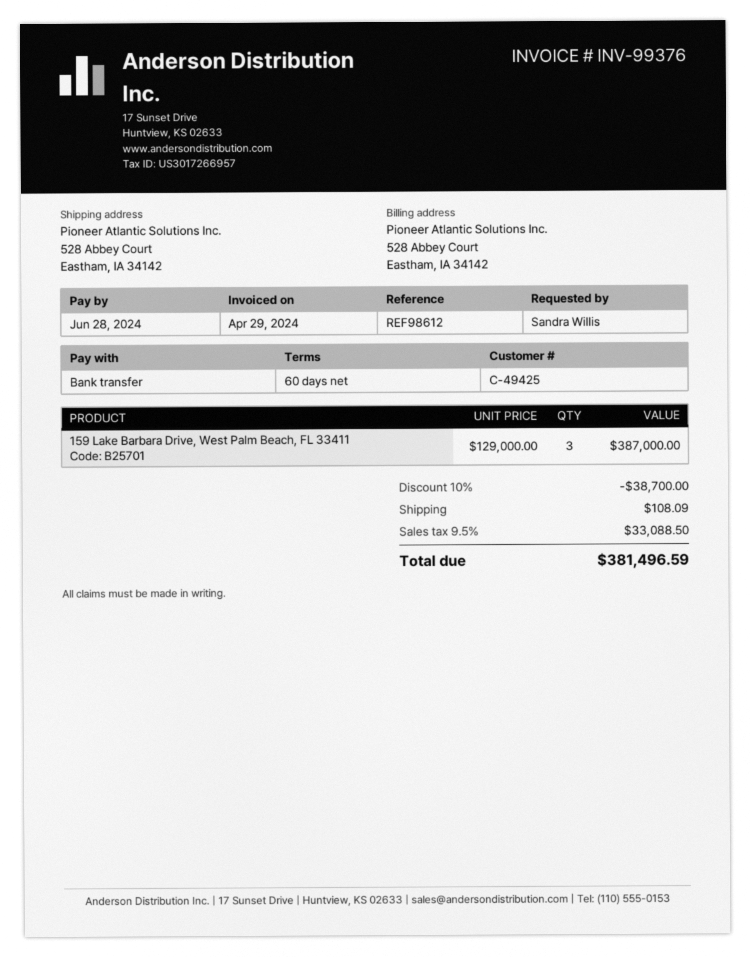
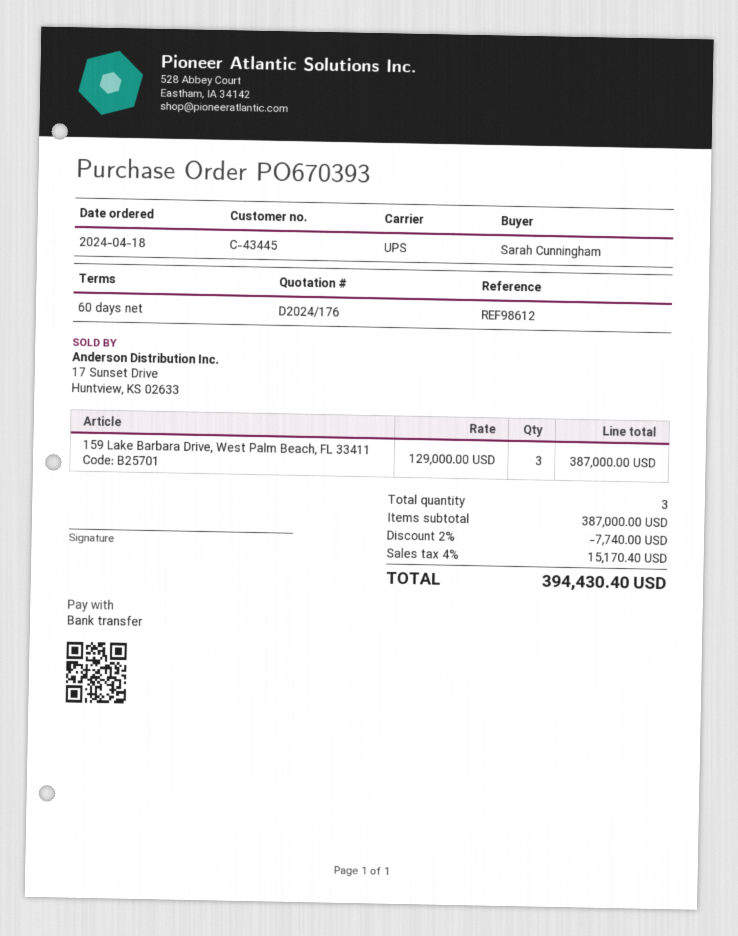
customer number: C-49425 -> C-43445
ordered by: Sandra Willis -> Sarah Cunningham
discount: 10% = 38700.00 -> 2% = 7740.00
shipping: 108.09 -> none
tax: 9.5% = 33088.50 -> 4% = 15170.40
total: 381496.59 -> 394430.40

